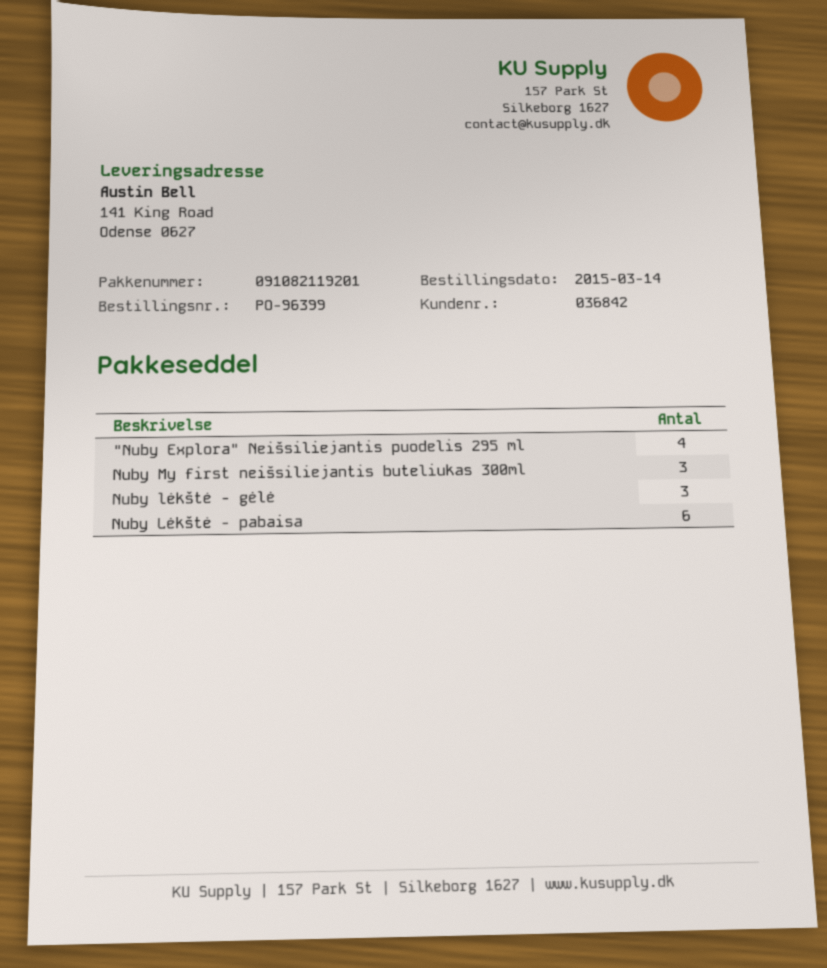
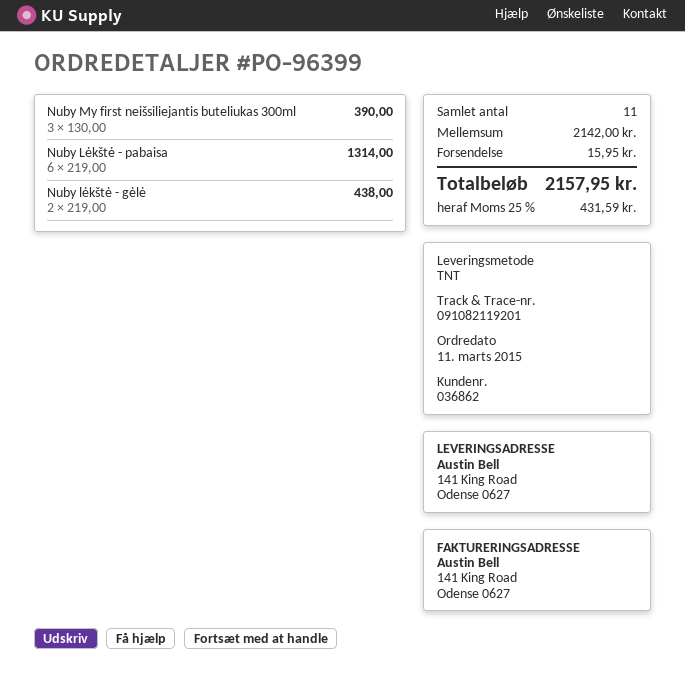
order date: 2015-03-14 -> 2015-03-11
customer number: 036842 -> 036862
"Nuby Explora" Neišsiliejantis puodelis 295 ml: 4 -> none
Nuby lėkštė - gėlė: 3 -> 2

